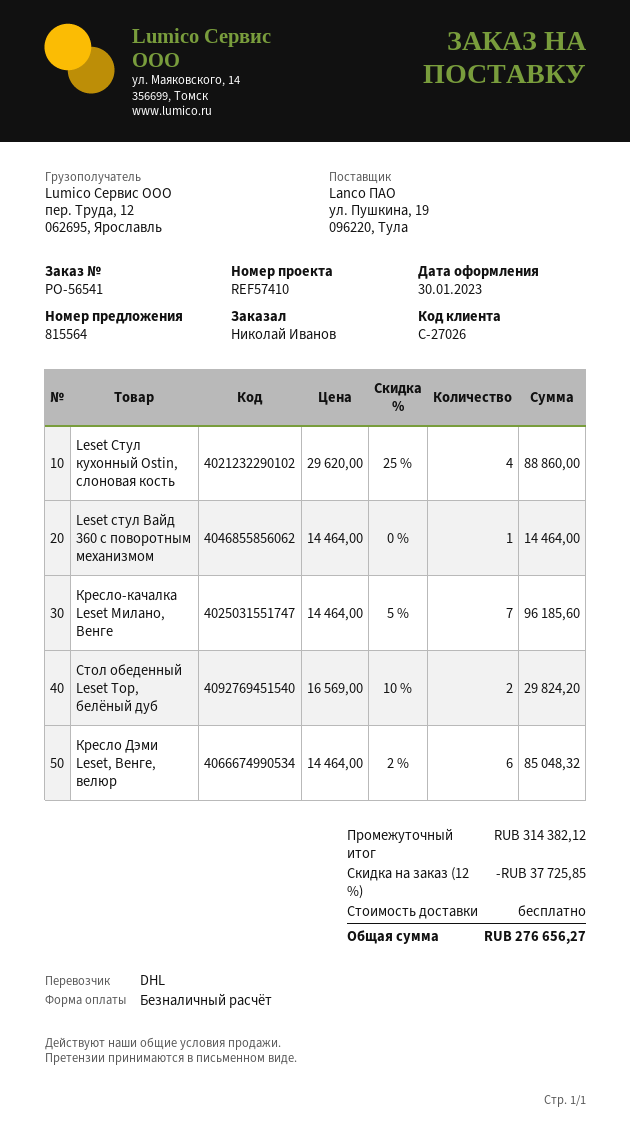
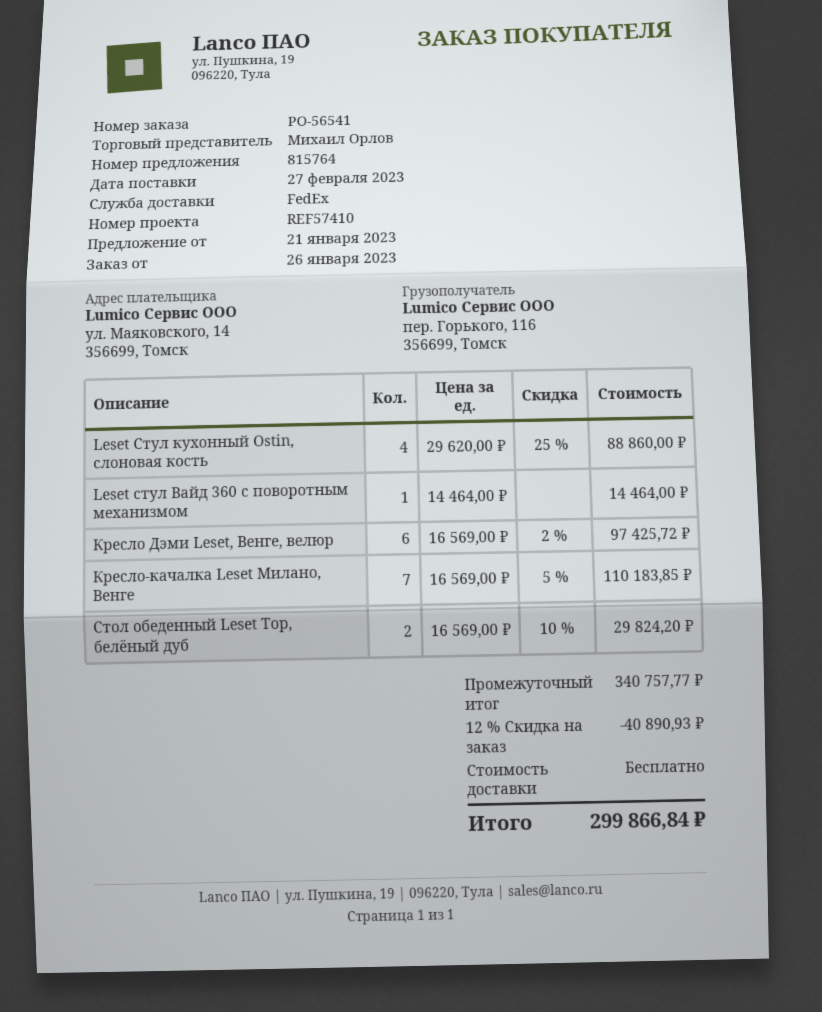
quote number: 815564 -> 815764
order date: 2023-01-30 -> 2023-01-26
shipping method: DHL -> FedEx
ship to: пер. Труда, 12, 062695, Ярославль -> пер. Горького, 116, 356699, Томск
Кресло-качалка Leset Милано, Венге: 7 x 14464.00 - 5% = 96185.60 -> 7 x 16569.00 - 5% = 110183.85
Кресло Дэми Leset, Венге, велюр: 6 x 14464.00 - 2% = 85048.32 -> 6 x 16569.00 - 2% = 97425.72
subtotal: 314382.12 -> 340757.77
discount: 12% = 37725.85 -> 12% = 40890.93
total: 276656.27 -> 299866.84

